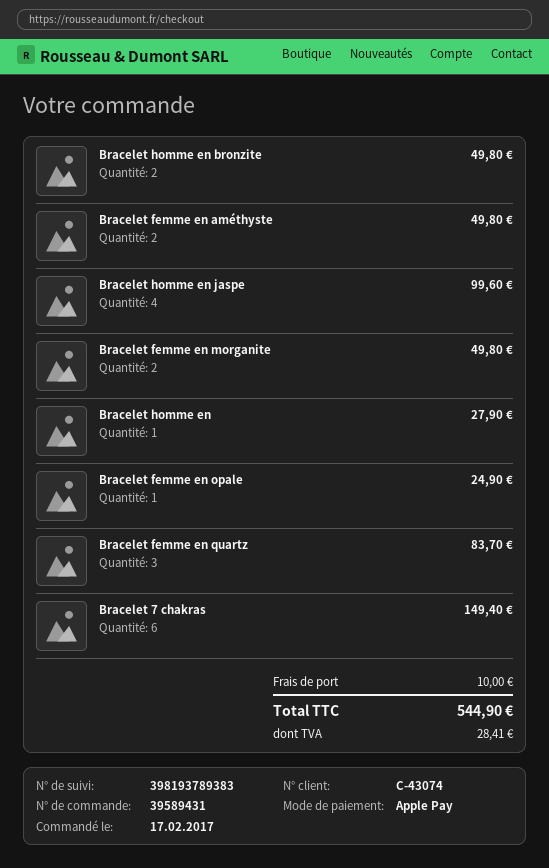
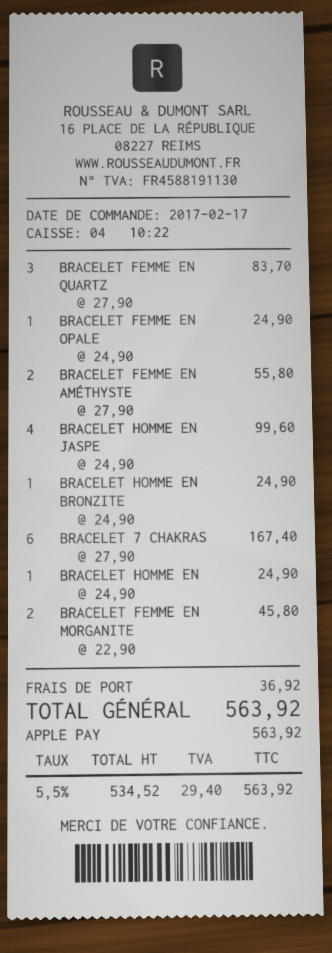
Bracelet homme en bronzite: 2 for 49.80 -> 1 for 24.90
Bracelet femme en améthyste: 2 for 49.80 -> 2 for 55.80
Bracelet femme en morganite: 2 for 49.80 -> 2 for 45.80
Bracelet homme en: 1 for 27.90 -> 1 for 24.90
Bracelet 7 chakras: 6 for 149.40 -> 6 for 167.40
shipping: 10.00 -> 36.92
tax: 28.41 -> 29.40
total: 544.90 -> 563.92

